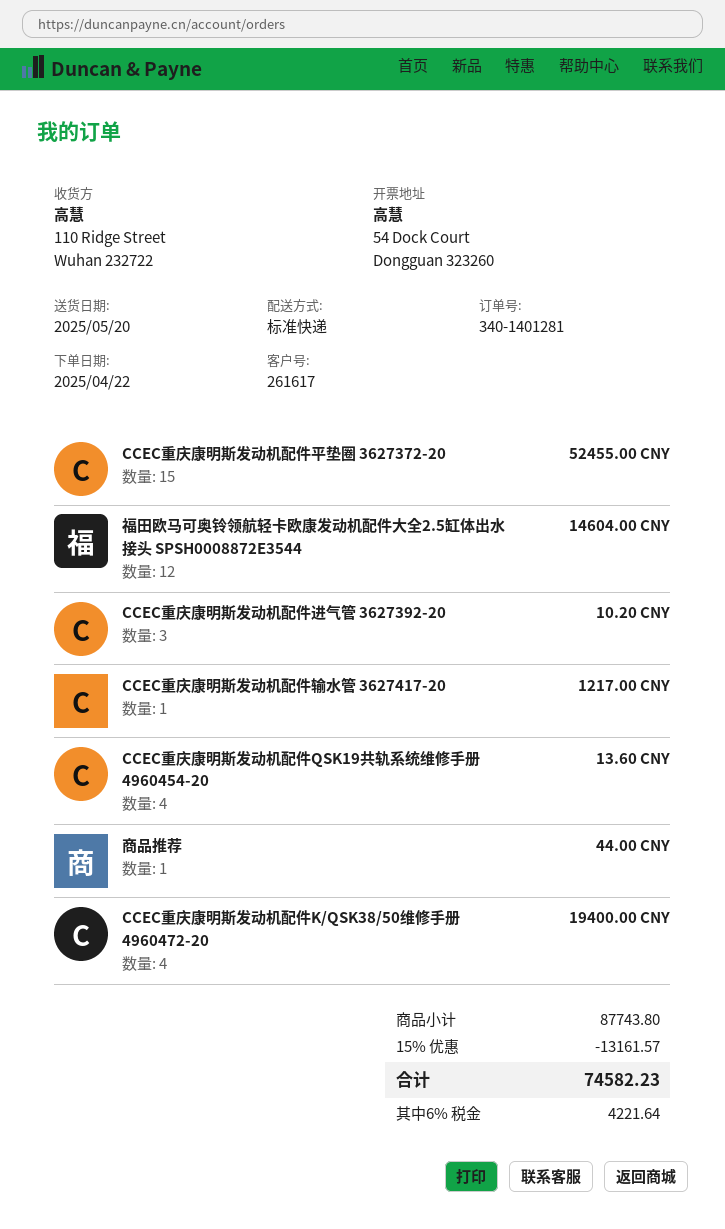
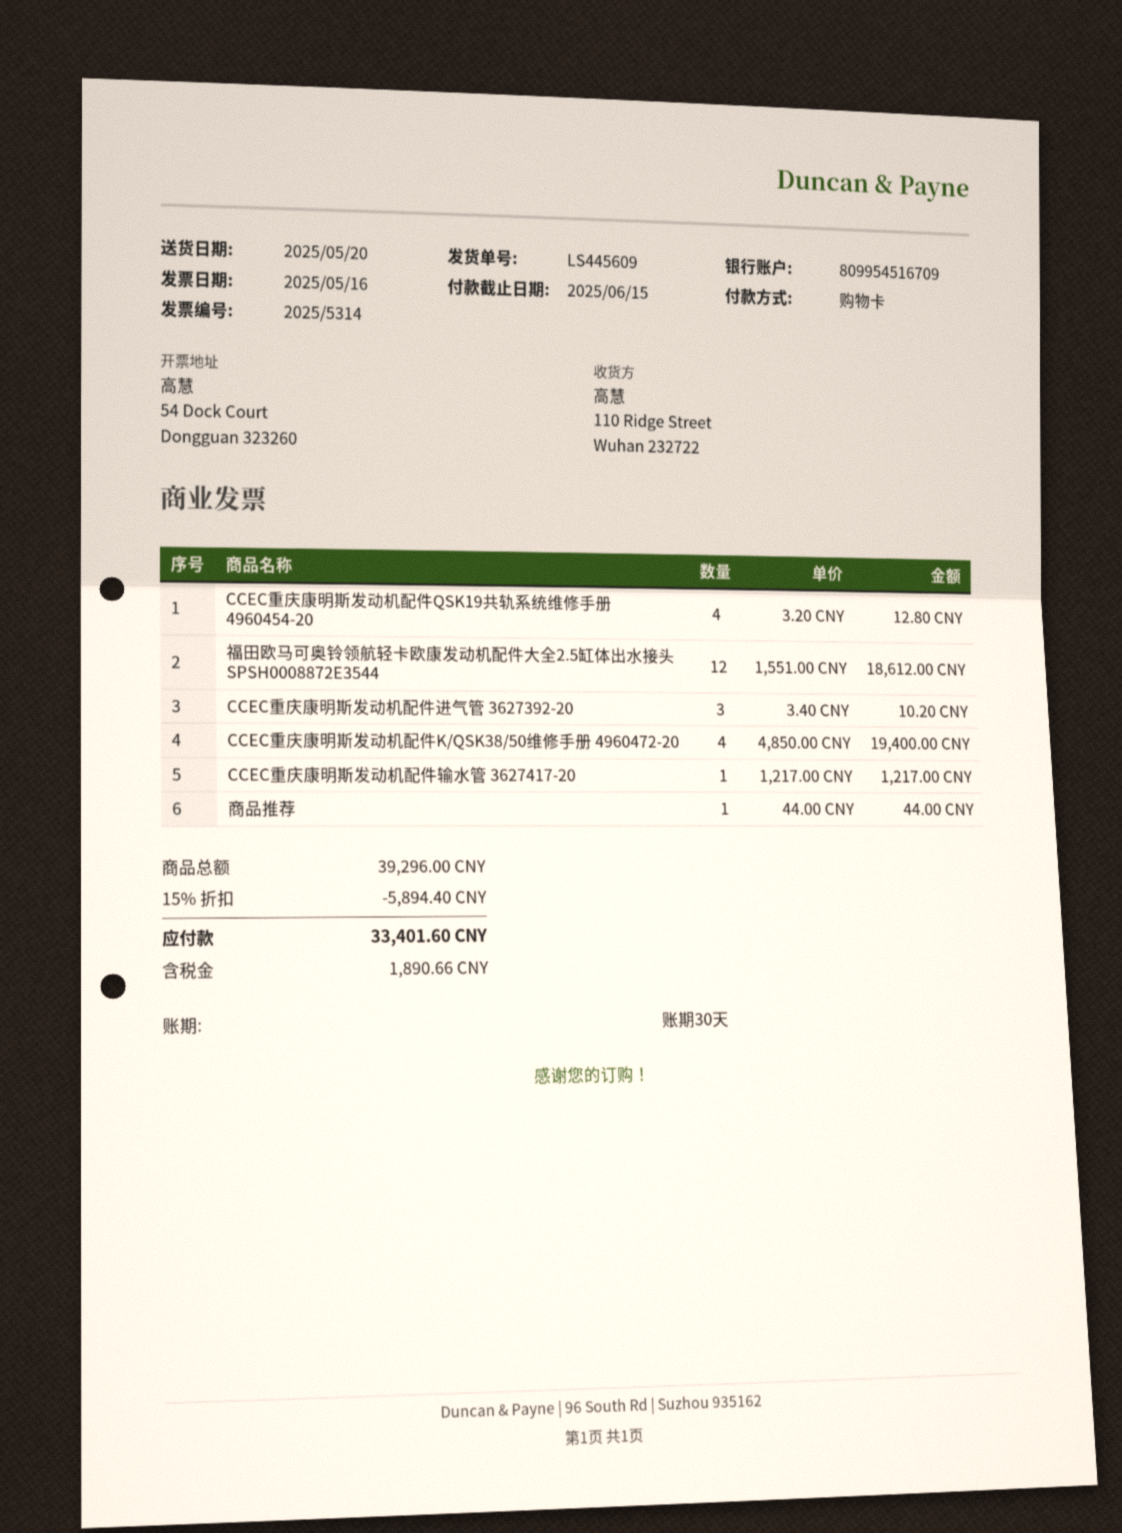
CCEC重庆康明斯发动机配件平垫圈 3627372-20: 15 for 52455.00 -> none
福田欧马可奥铃领航轻卡欧康发动机配件大全2.5缸体出水接头 SРSН0008872E3544: 12 for 14604.00 -> 12 for 18612.00
CCEC重庆康明斯发动机配件QSK19共轨系统维修手册 4960454-20: 4 for 13.60 -> 4 for 12.80
subtotal: 87743.80 -> 39296.00
discount: 15% = 13161.57 -> 15% = 5894.40
tax: 4221.64 -> 1890.66
total: 74582.23 -> 33401.60

